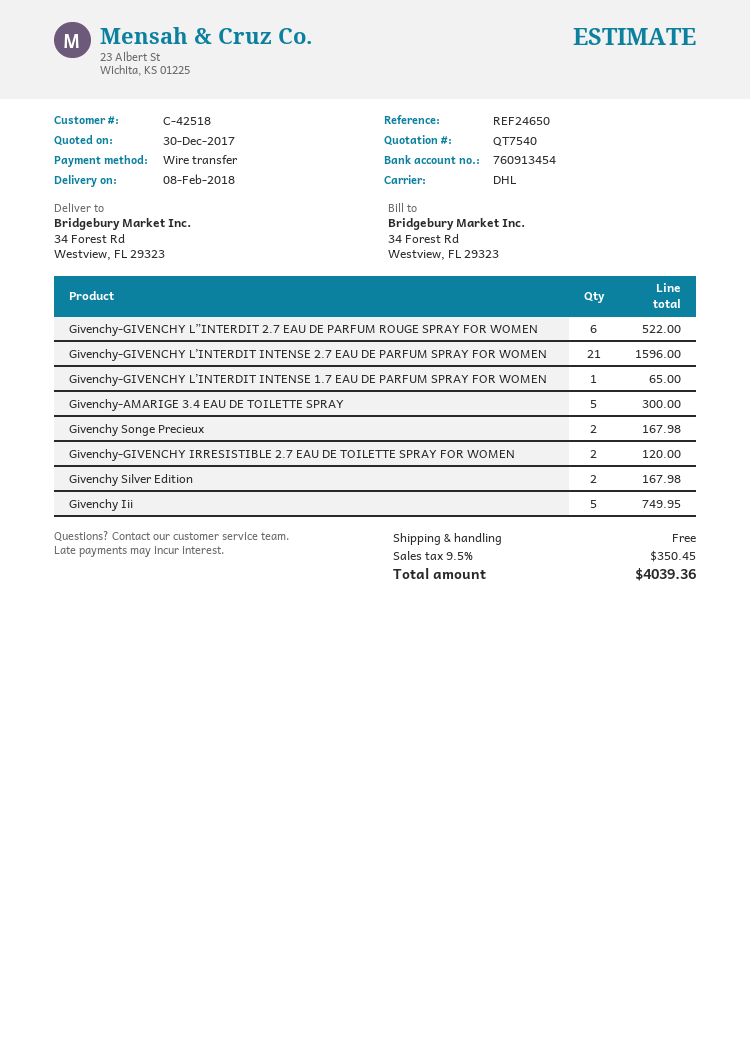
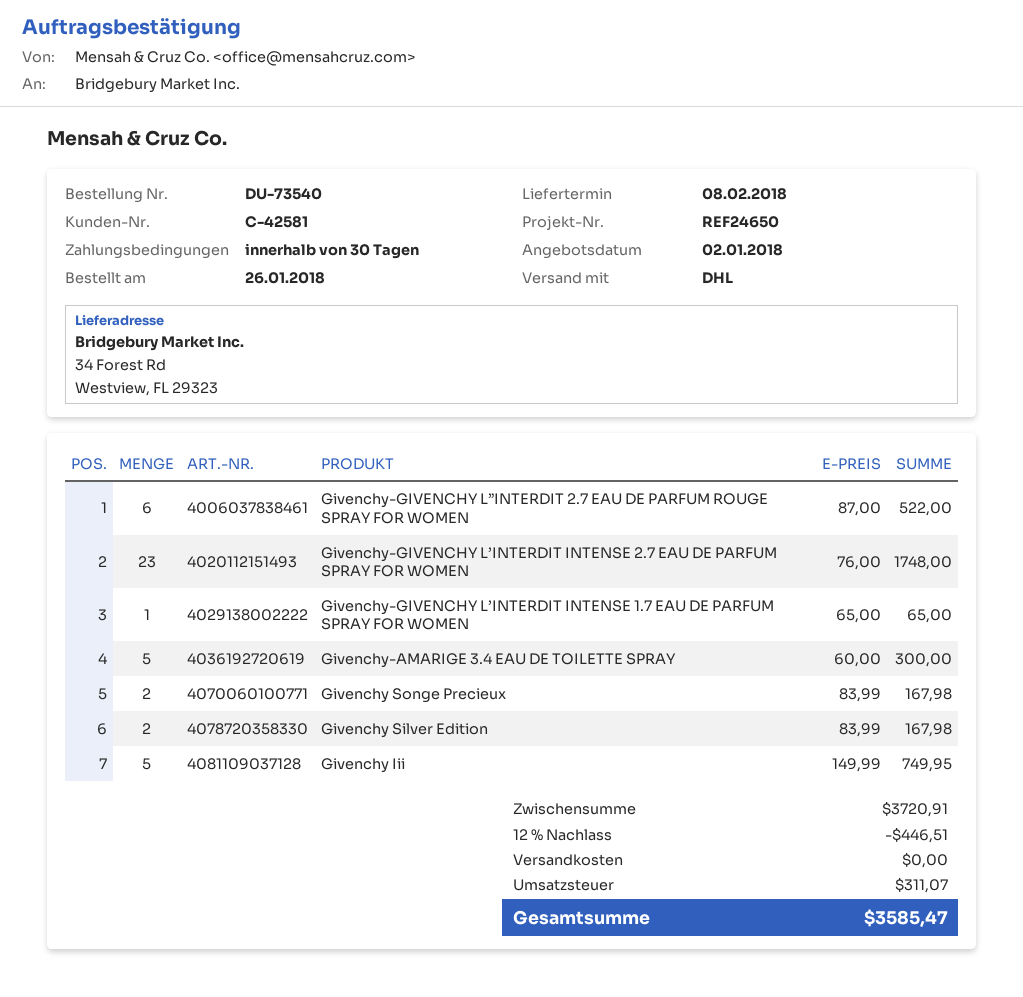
quote date: 2017-12-30 -> 2018-01-02
customer number: C-42518 -> C-42581
Givenchy-GIVENCHY L’INTERDIT INTENSE 2.7 EAU DE PARFUM SPRAY FOR WOMEN: 21 for 1596.00 -> 23 for 1748.00
Givenchy-GIVENCHY IRRESISTIBLE 2.7 EAU DE TOILETTE SPRAY FOR WOMEN: 2 for 120.00 -> none
discount: none -> 12% = 446.51
tax: 350.45 -> 311.07
total: 4039.36 -> 3585.47

